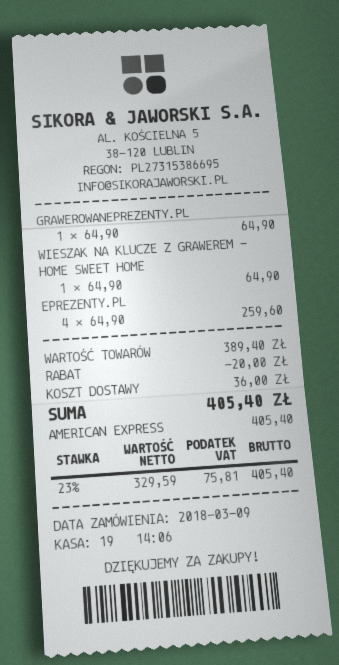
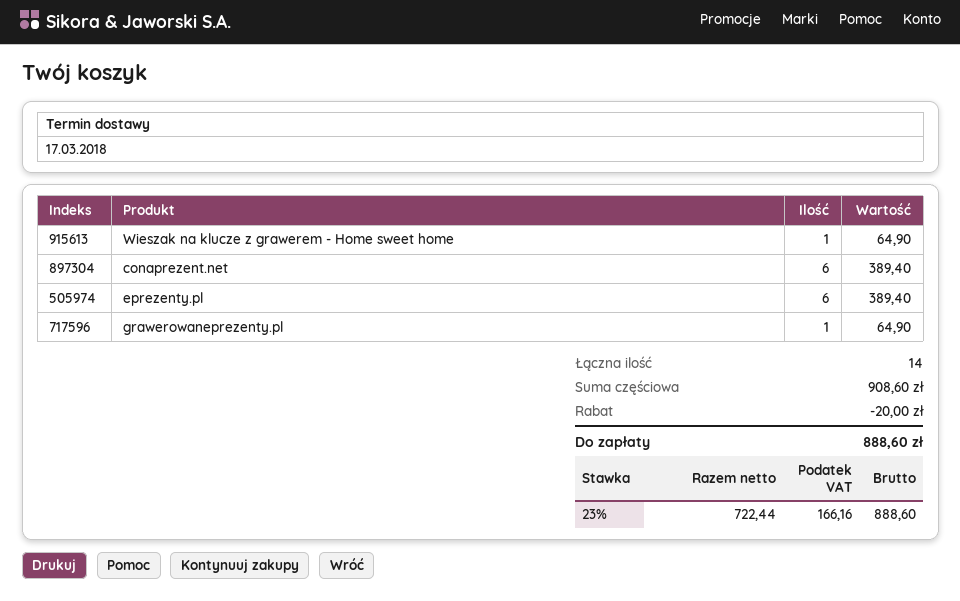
EPREZENTY.PL: 4 for 259.60 -> 6 for 389.40
conaprezent.net: none -> 6 for 389.40
subtotal: 389.40 -> 908.60
shipping: 36.00 -> none
net: 329.59 -> 722.44
tax: 23% = 75.81 -> 23% = 166.16
total: 405.40 -> 888.60

